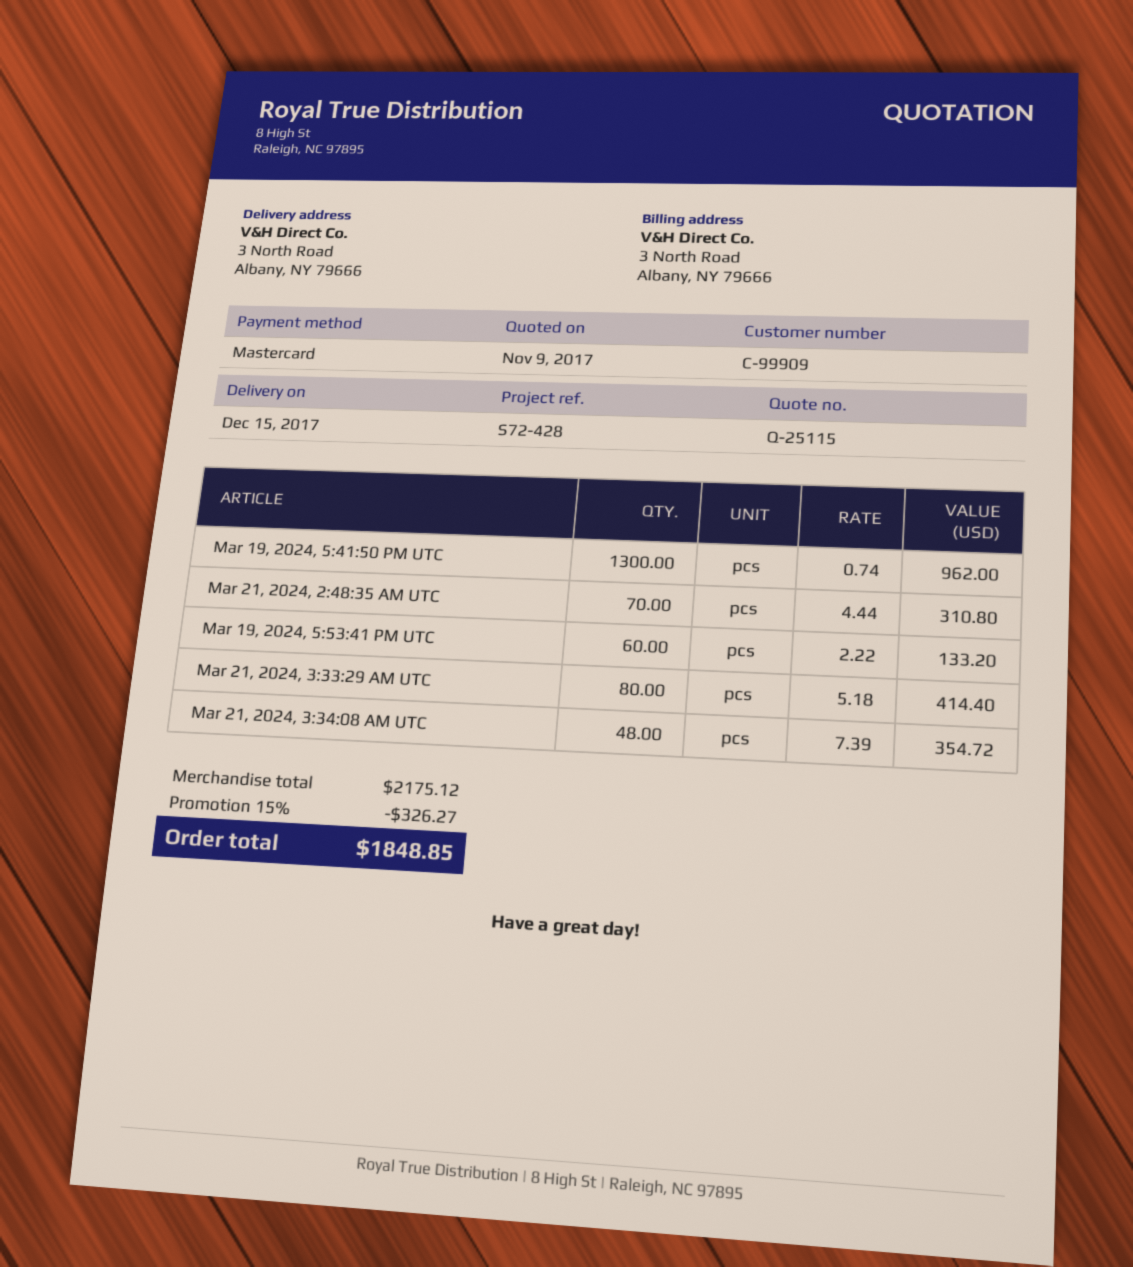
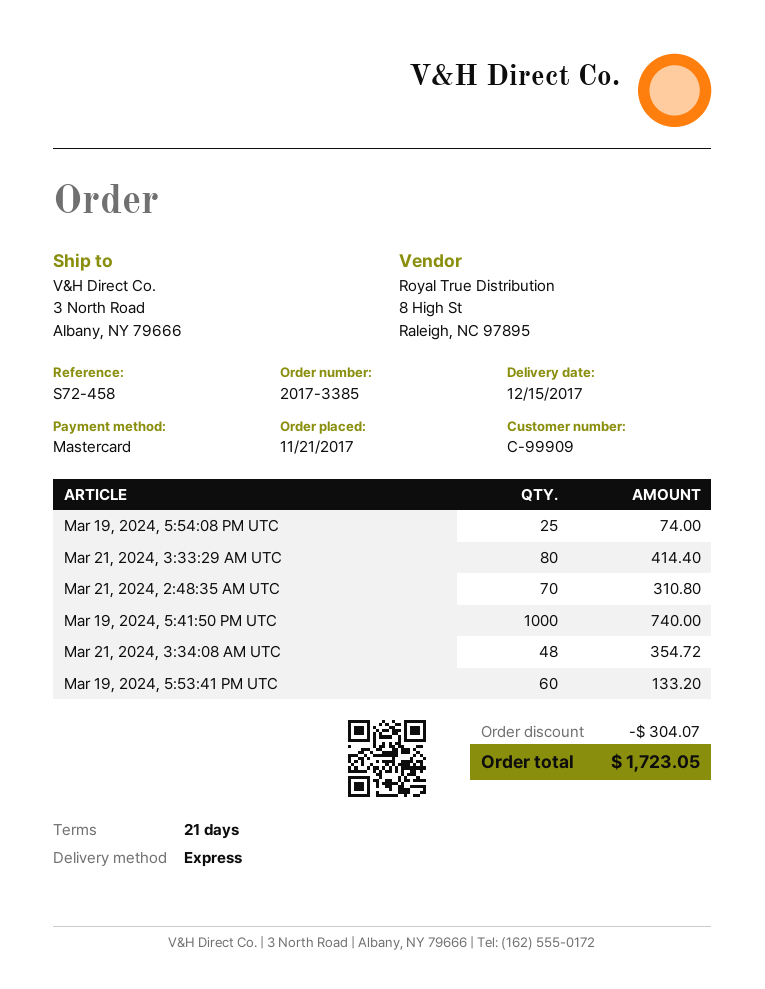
reference: S72-428 -> S72-458
Mar 19, 2024, 5:41:50 PM UTC: 1300 for 962.00 -> 1000 for 740.00
Mar 19, 2024, 5:54:08 PM UTC: none -> 25 for 74.00
discount: 326.27 -> 304.07
total: 1848.85 -> 1723.05

